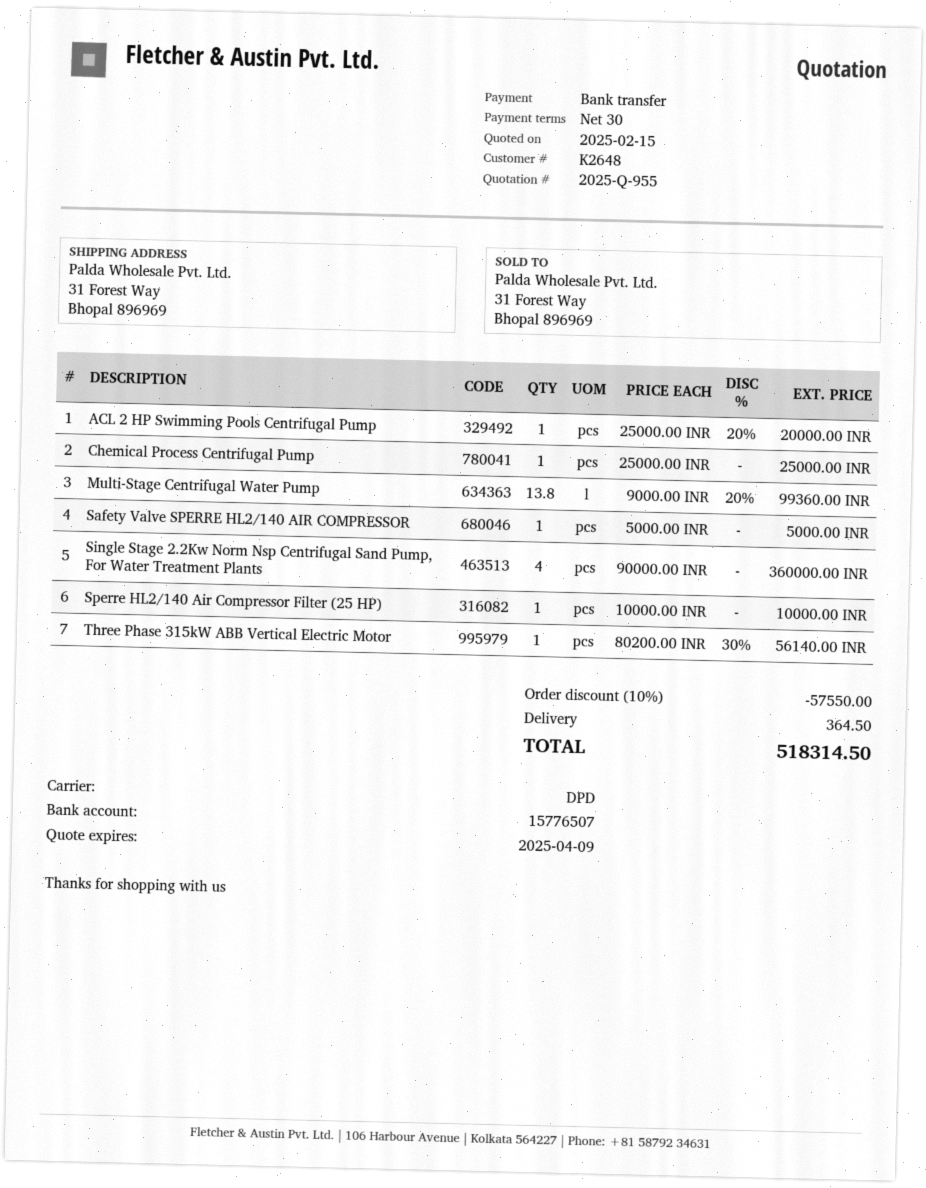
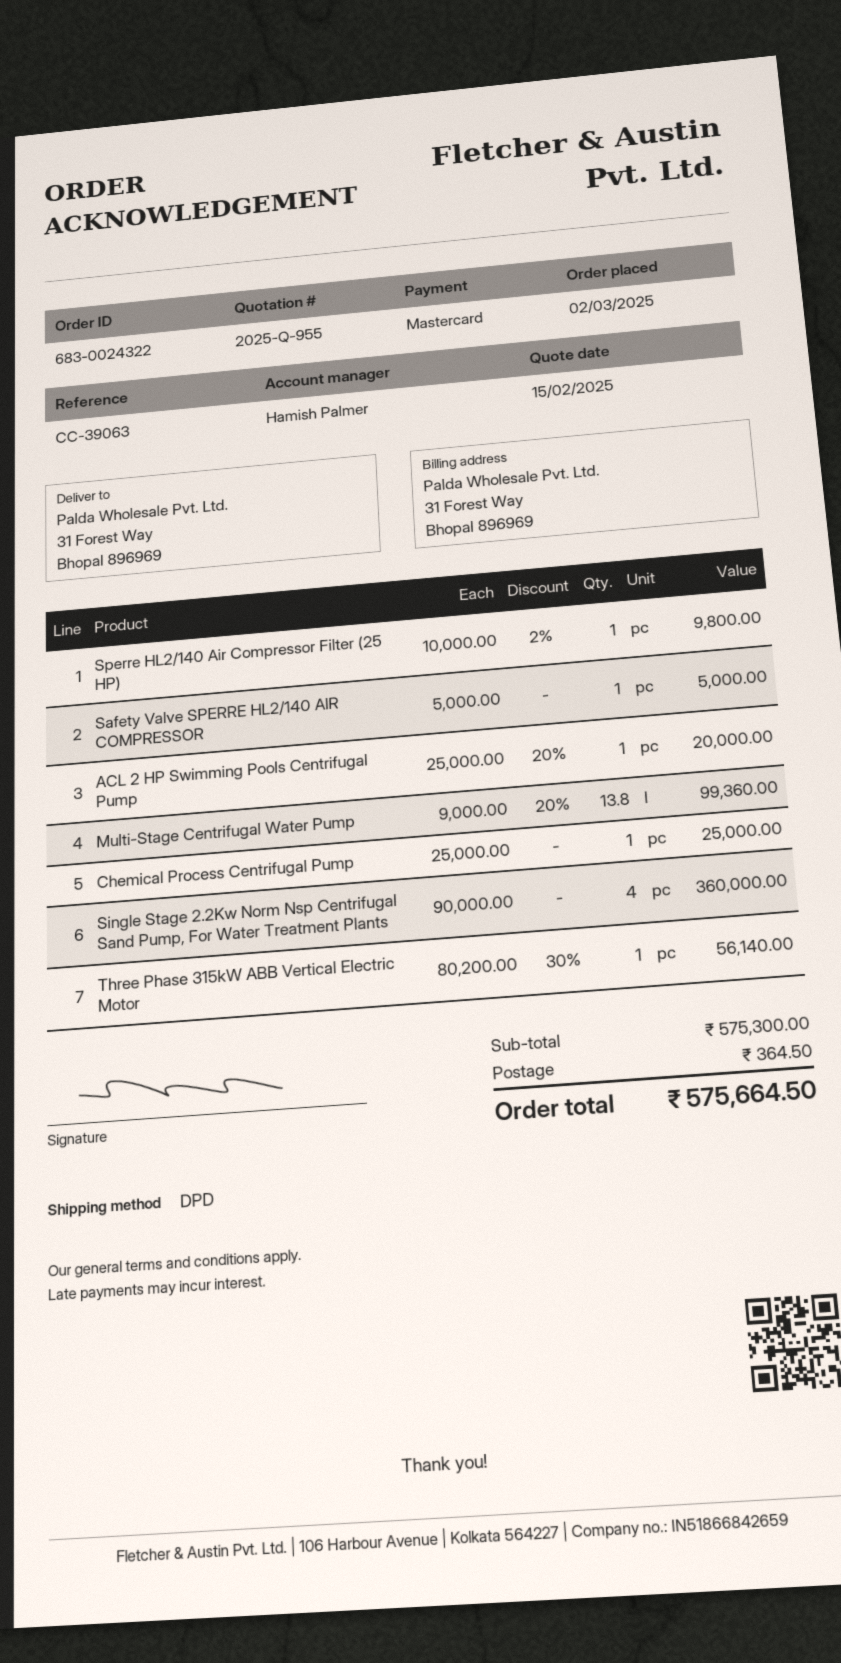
payment method: bank transfer -> Mastercard
Sperre HL2/140 Air Compressor Filter (25 HP): 1 x 10000.00 = 10000.00 -> 1 x 10000.00 - 2% = 9800.00
discount: 10% = 57550.00 -> none
total: 518314.50 -> 575664.50

